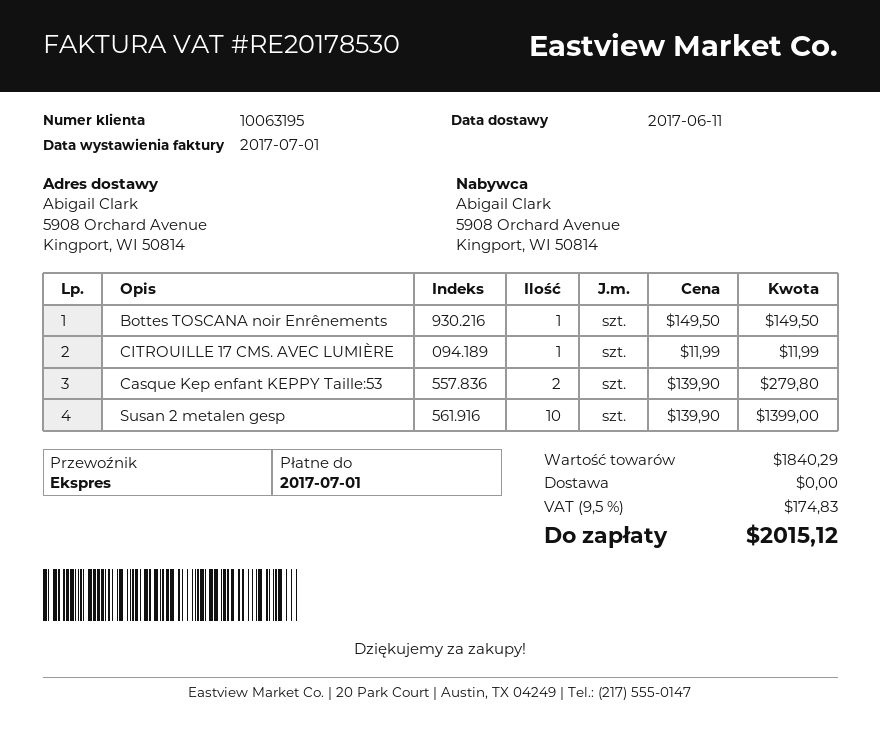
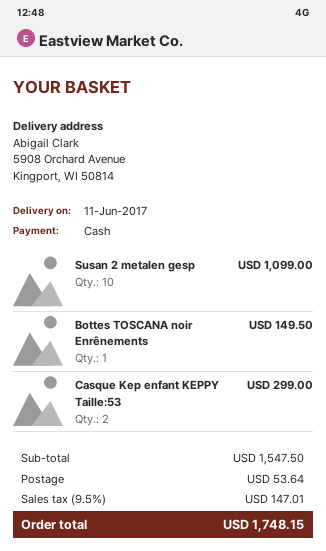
CITROUILLE 17 CMS. AVEC LUMIÈRE: 1 for 11.99 -> none
Casque Kep enfant KEPPY Taille:53: 2 for 279.80 -> 2 for 299.00
Susan 2 metalen gesp: 10 for 1399.00 -> 10 for 1099.00
subtotal: 1840.29 -> 1547.50
shipping: 0.00 -> 53.64
tax: 9.5% = 174.83 -> 9.5% = 147.01
total: 2015.12 -> 1748.15

